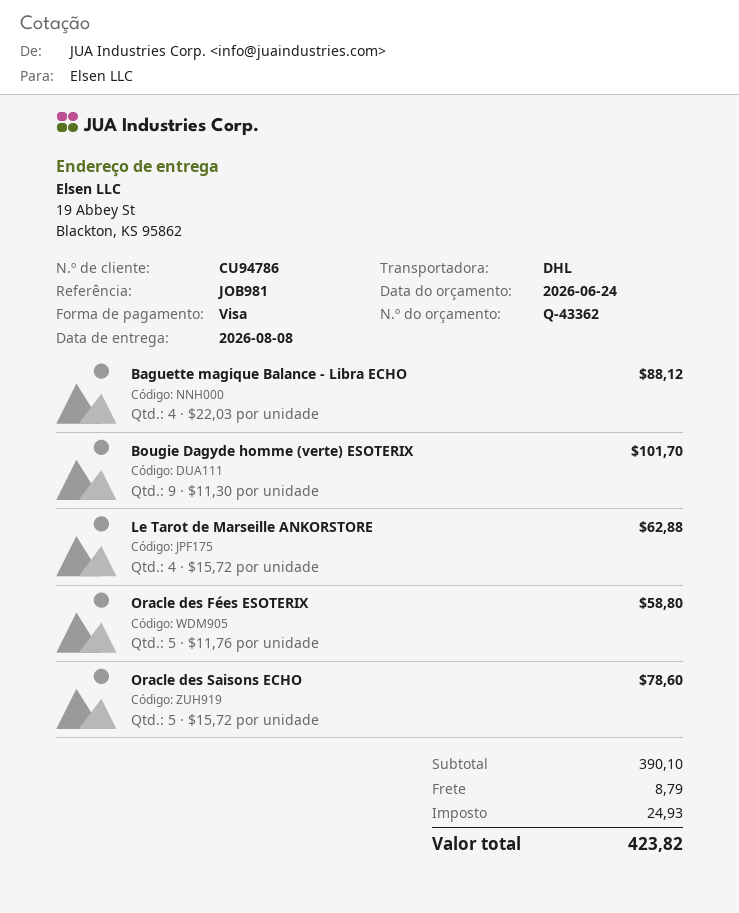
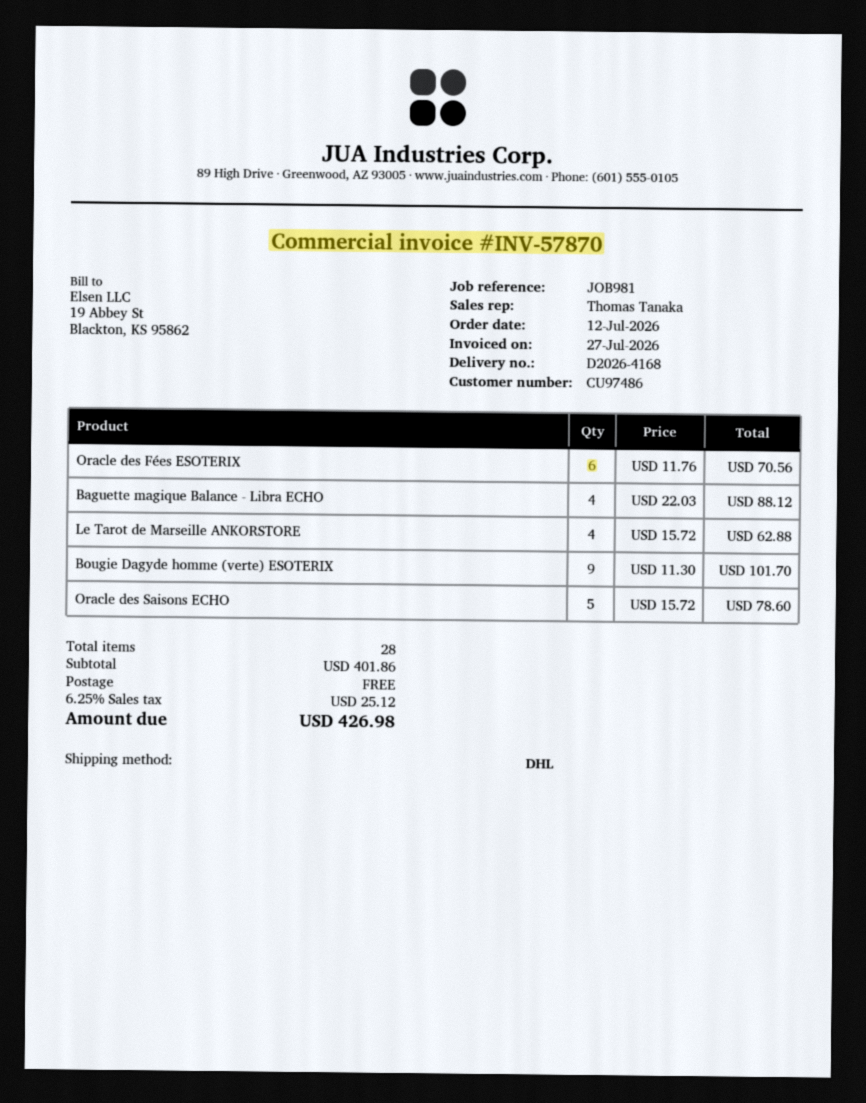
customer number: CU94786 -> CU97486
Oracle des Fées ESOTERIX: 5 x 11.76 = 58.80 -> 6 x 11.76 = 70.56
subtotal: 390.10 -> 401.86
shipping: 8.79 -> 0.00
tax: 24.93 -> 25.12
total: 423.82 -> 426.98

